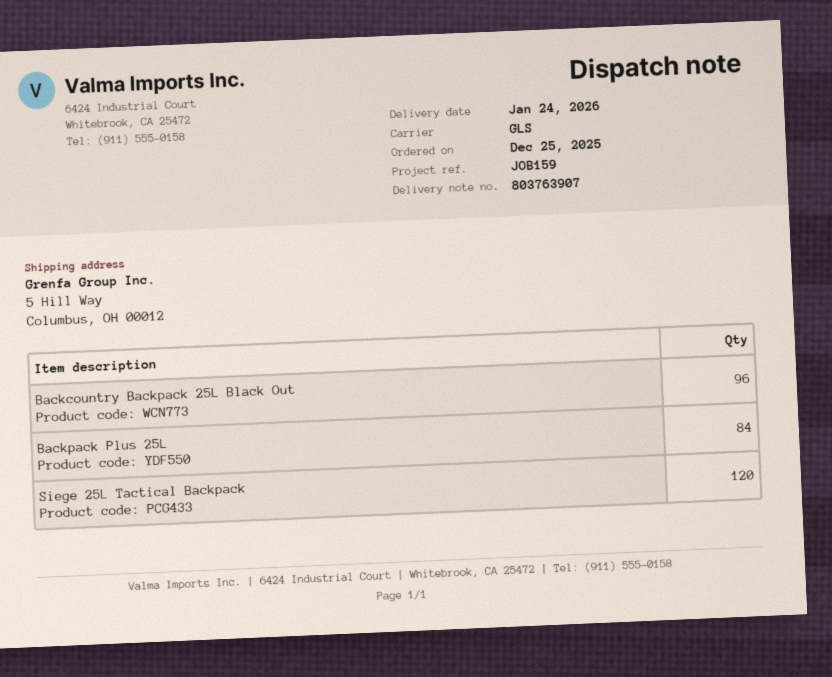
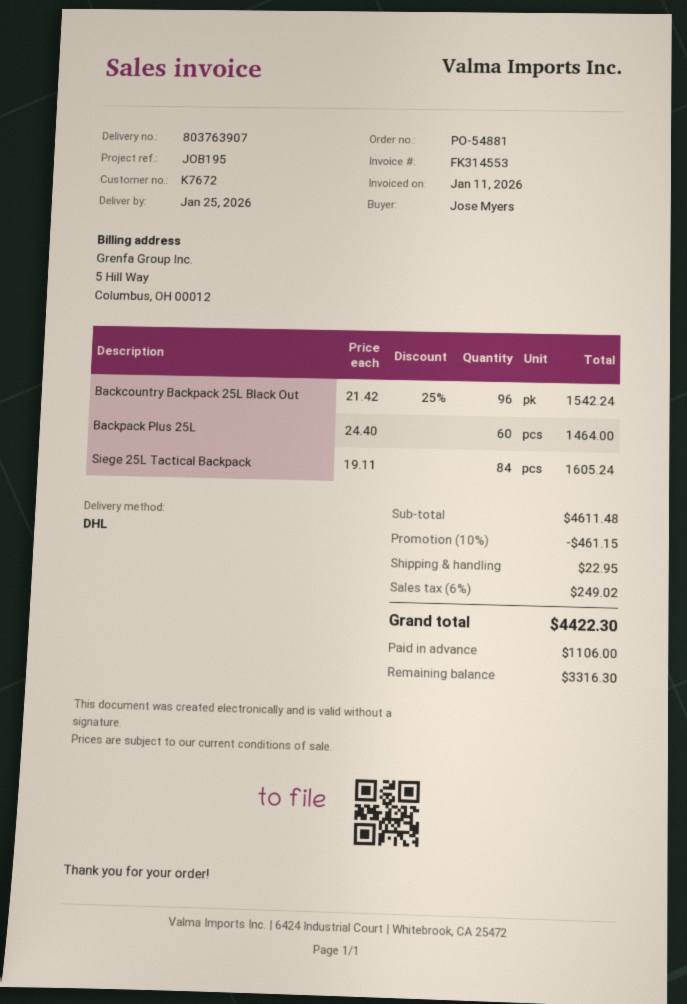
delivery date: 2026-01-24 -> 2026-01-25
reference: JOB159 -> JOB195
shipping method: GLS -> DHL
Backpack Plus 25L: 84 -> 60
Siege 25L Tactical Backpack: 120 -> 84

